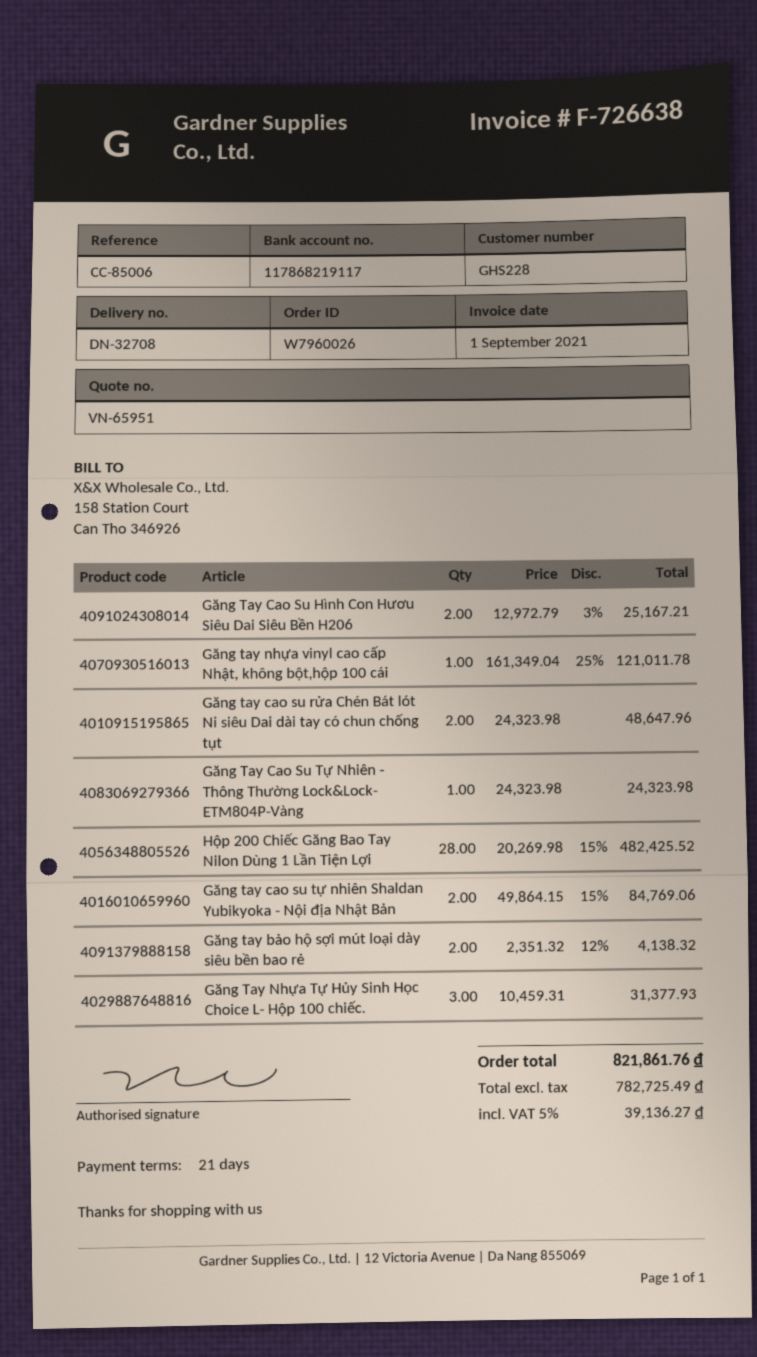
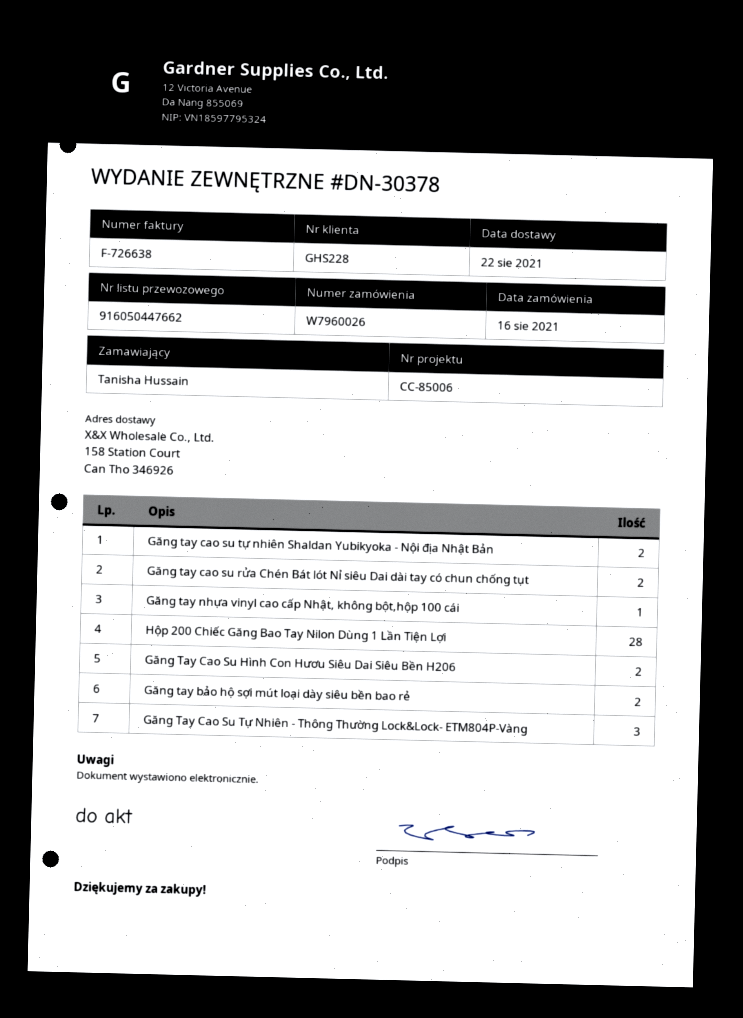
delivery note number: DN-32708 -> DN-30378
Găng Tay Cao Su Tự Nhiên - Thông Thường Lock&Lock- ETM804P-Vàng: 1 -> 3
Găng Tay Nhựa Tự Hủy Sinh Học Choice L- Hộp 100 chiếc.: 3 -> none

